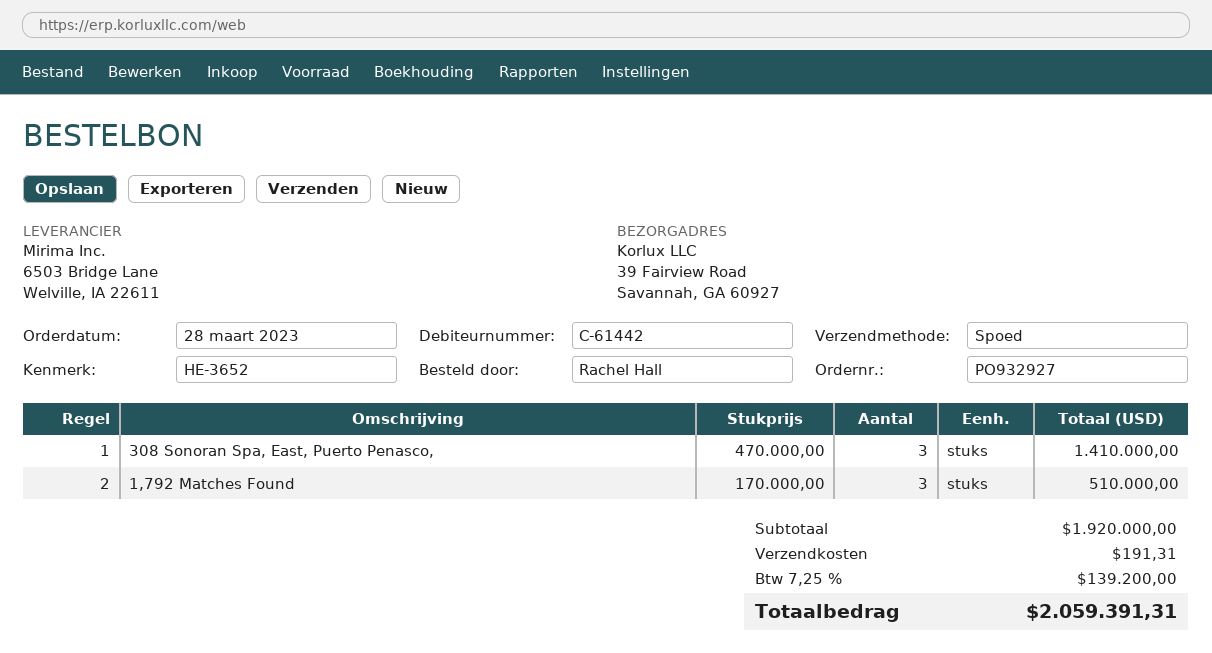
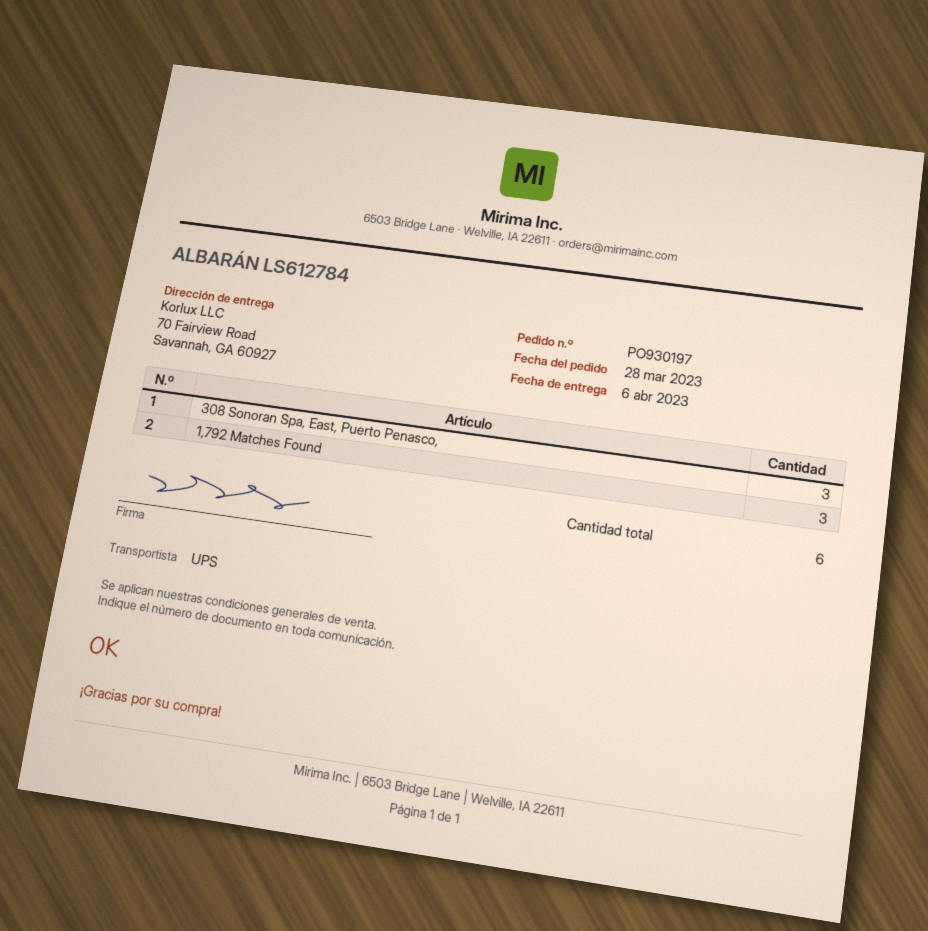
order number: PO932927 -> PO930197
shipping method: express -> UPS
ship to: 39 Fairview Road, Savannah, GA 60927 -> 70 Fairview Road, Savannah, GA 60927

